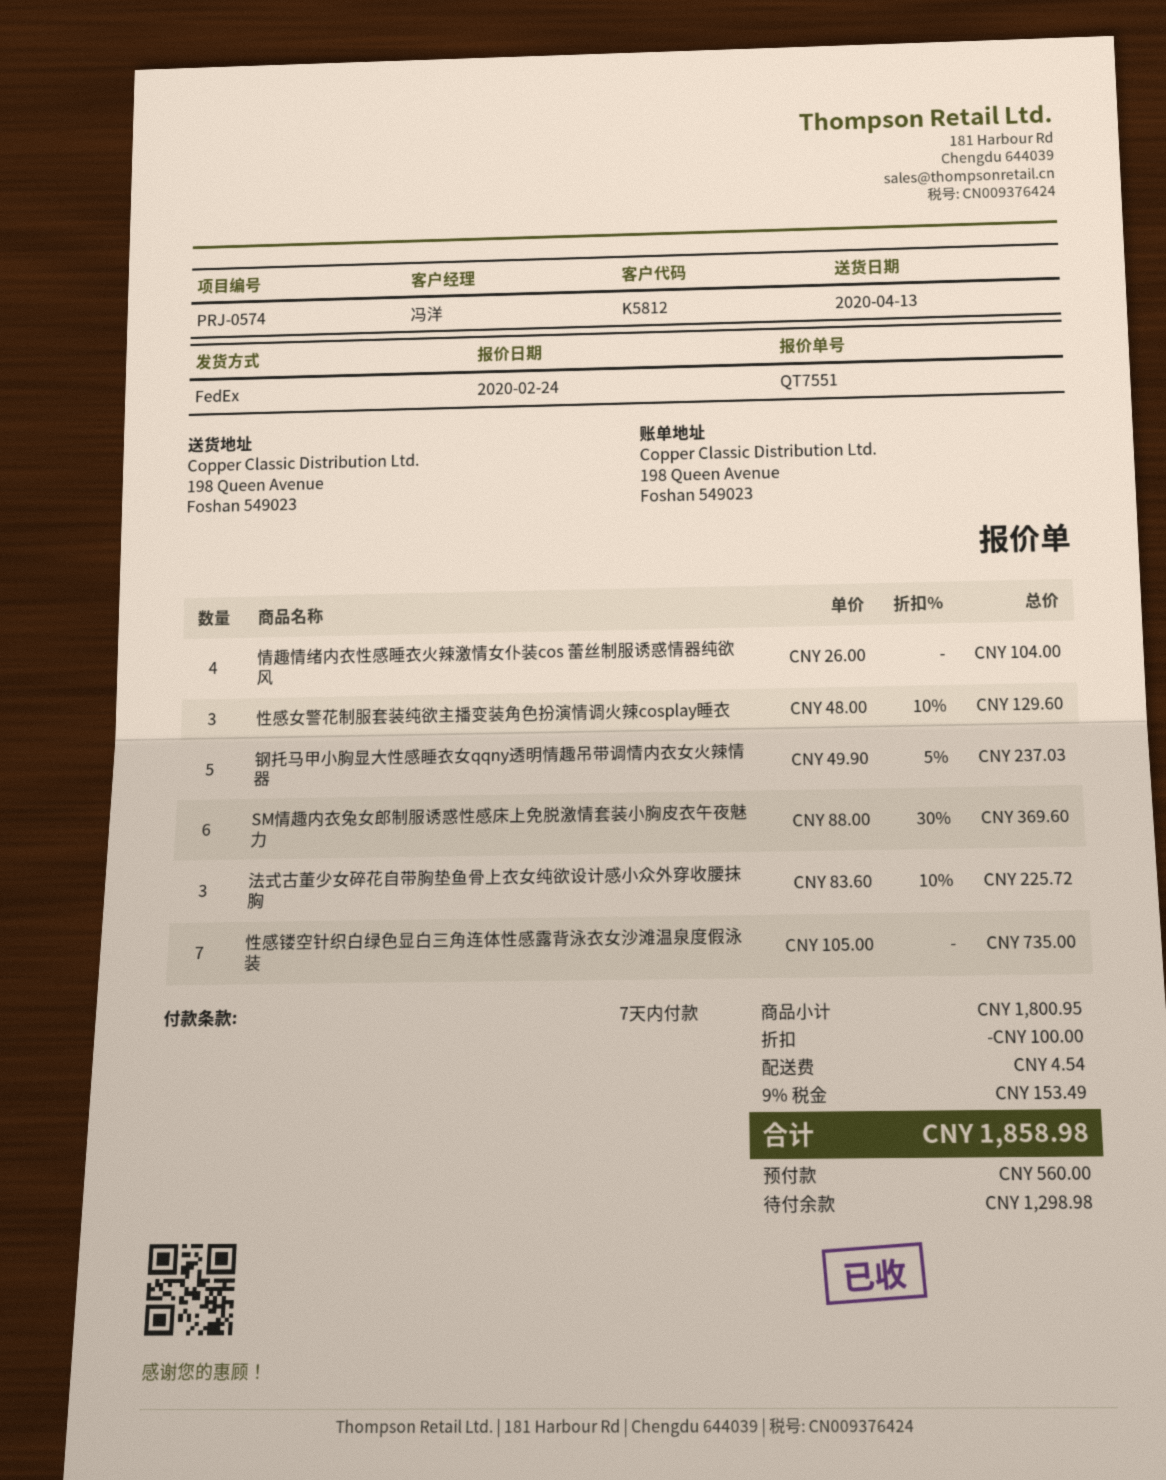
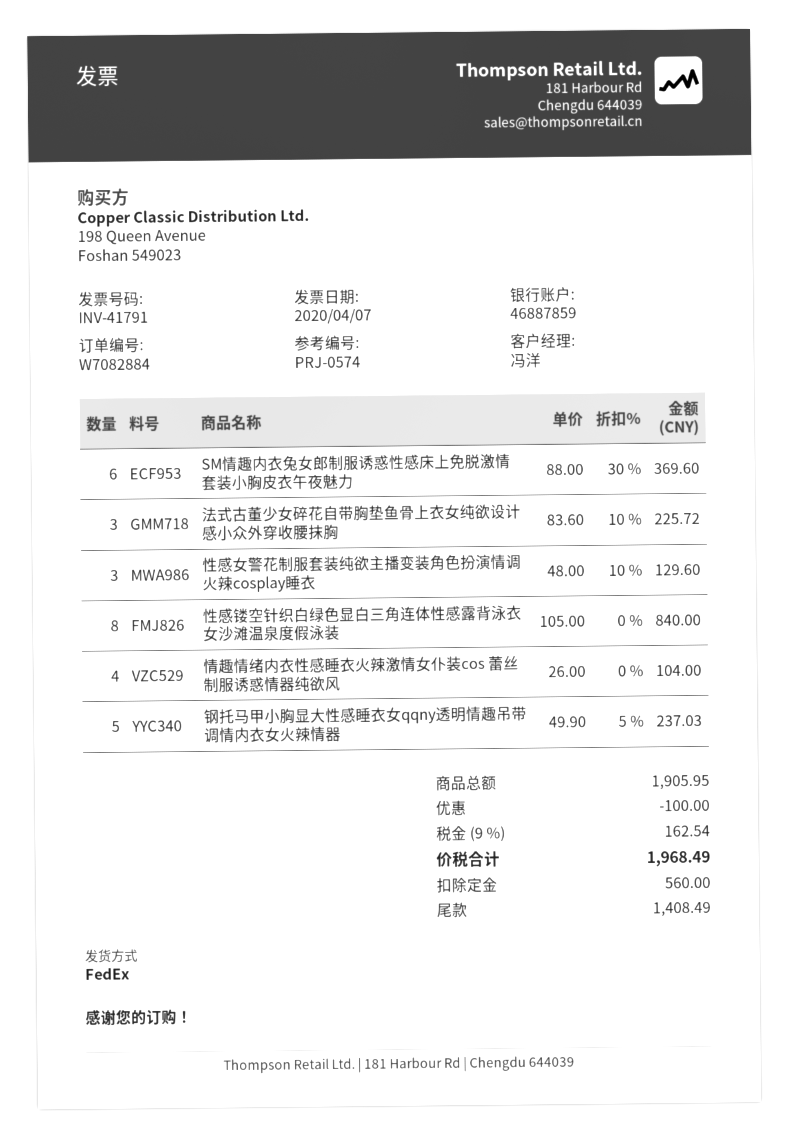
性感镂空针织白绿色显白三角连体性感露背泳衣女沙滩温泉度假泳装: 7 x 105.00 = 735.00 -> 8 x 105.00 = 840.00
subtotal: 1800.95 -> 1905.95
shipping: 4.54 -> none
tax: 9% = 153.49 -> 9% = 162.54
total: 1858.98 -> 1968.49
balance: 1298.98 -> 1408.49

